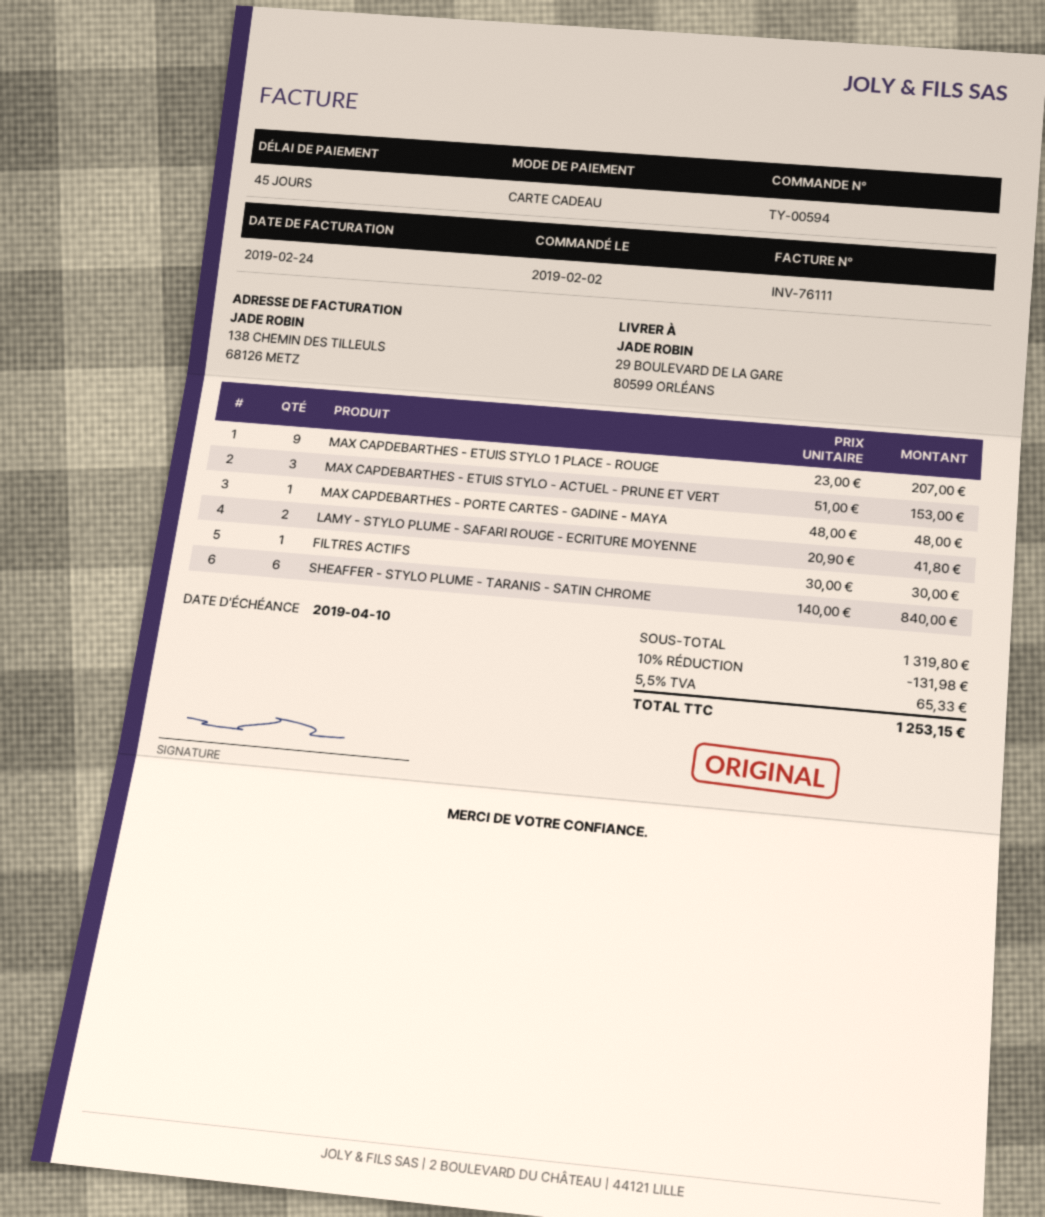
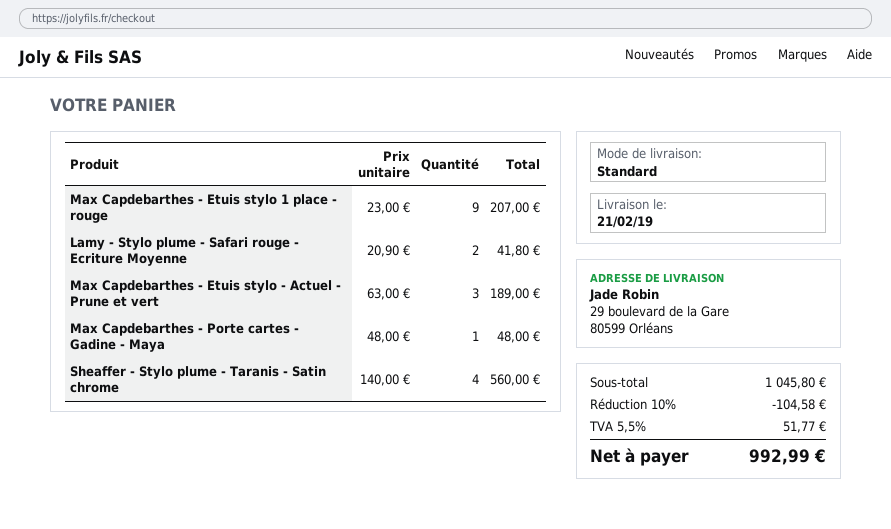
MAX CAPDEBARTHES - ETUIS STYLO - ACTUEL - PRUNE ET VERT: 3 x 51.00 = 153.00 -> 3 x 63.00 = 189.00
FILTRES ACTIFS: 1 x 30.00 = 30.00 -> none
SHEAFFER - STYLO PLUME - TARANIS - SATIN CHROME: 6 x 140.00 = 840.00 -> 4 x 140.00 = 560.00
subtotal: 1319.80 -> 1045.80
discount: 10% = 131.98 -> 10% = 104.58
tax: 5.5% = 65.33 -> 5.5% = 51.77
total: 1253.15 -> 992.99

